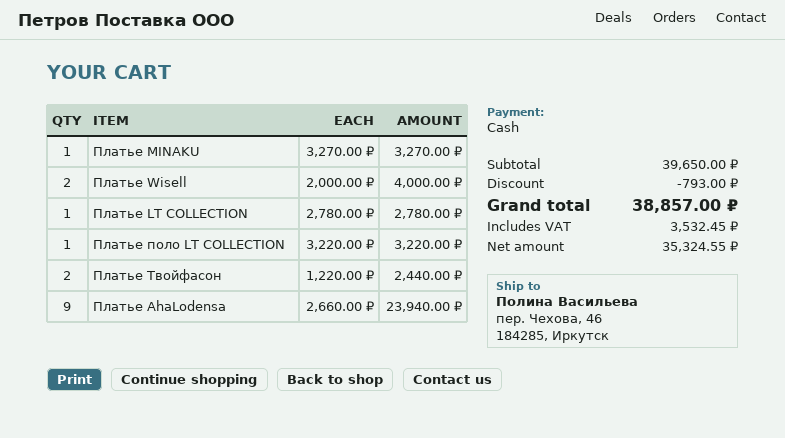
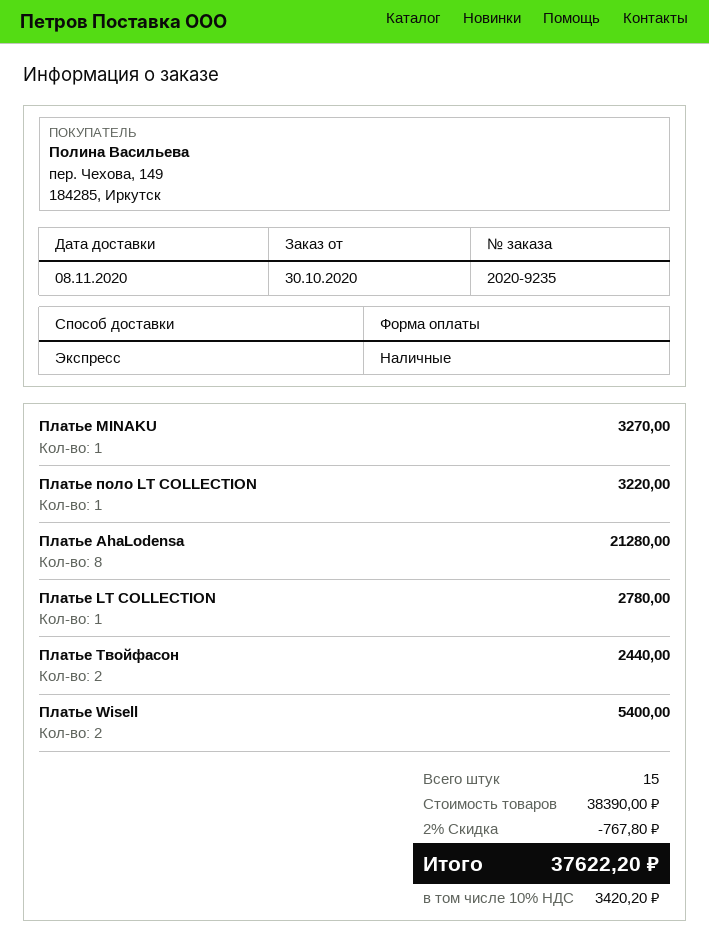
Платье Wisell: 2 for 4000.00 -> 2 for 5400.00
Платье AhaLodensa: 9 for 23940.00 -> 8 for 21280.00
subtotal: 39650.00 -> 38390.00
discount: 793.00 -> 767.80
tax: 3532.45 -> 3420.20
total: 38857.00 -> 37622.20

